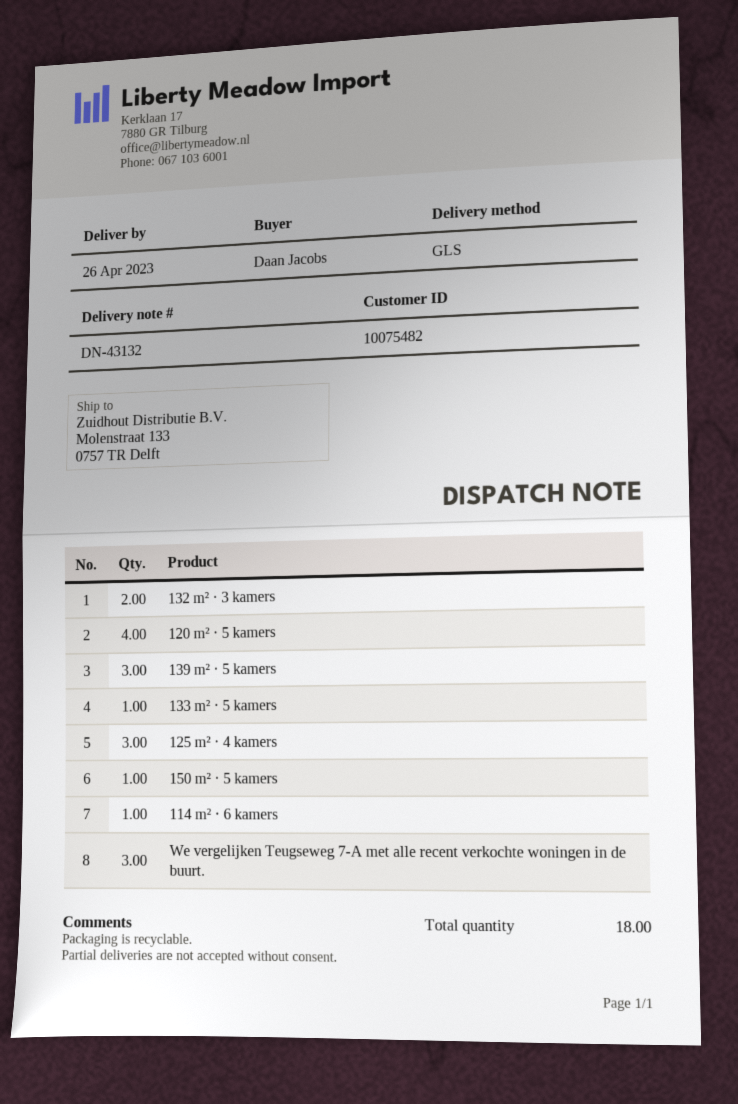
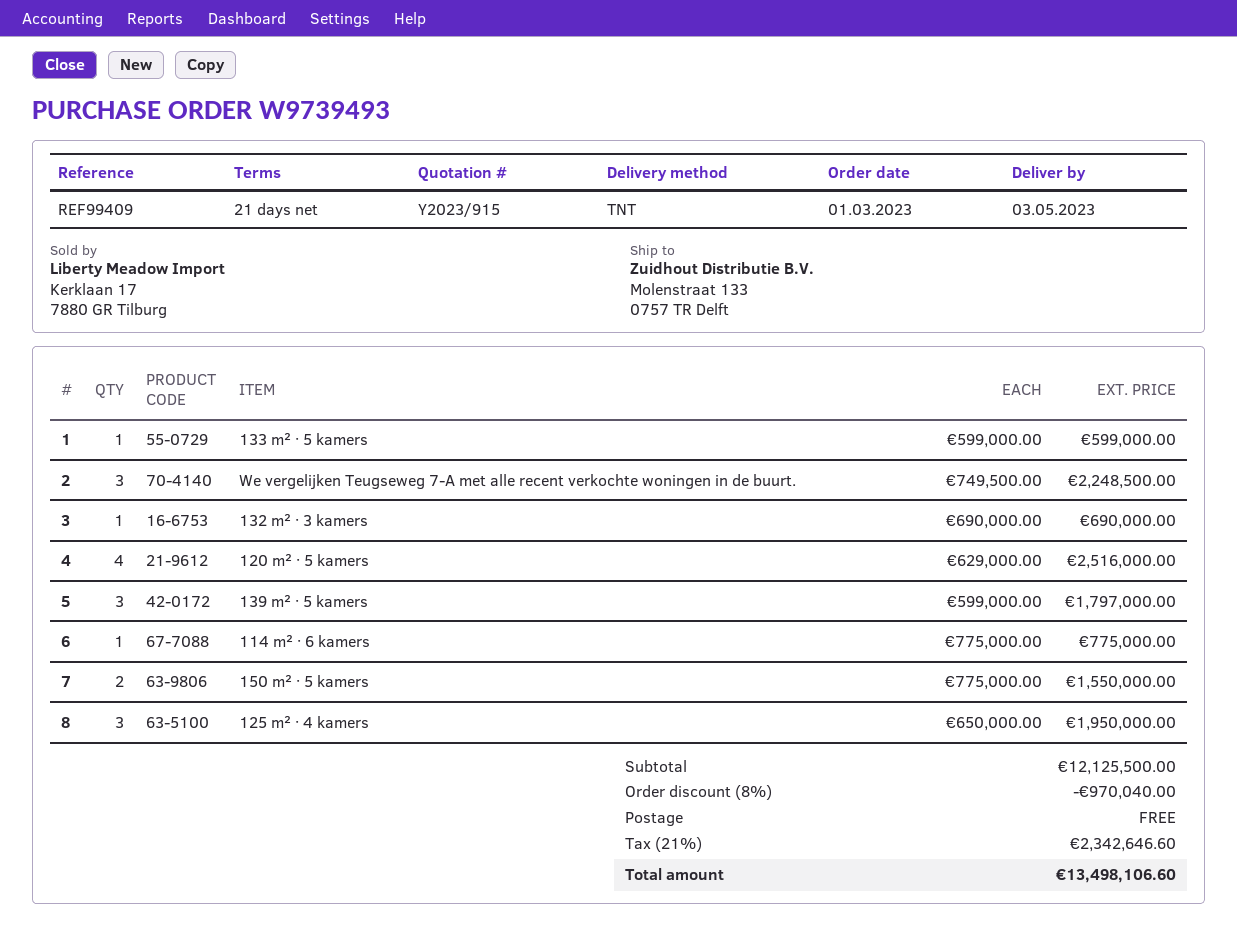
delivery date: 2023-04-26 -> 2023-05-03
shipping method: GLS -> TNT
132 m² · 3 kamers: 2 -> 1
150 m² · 5 kamers: 1 -> 2

